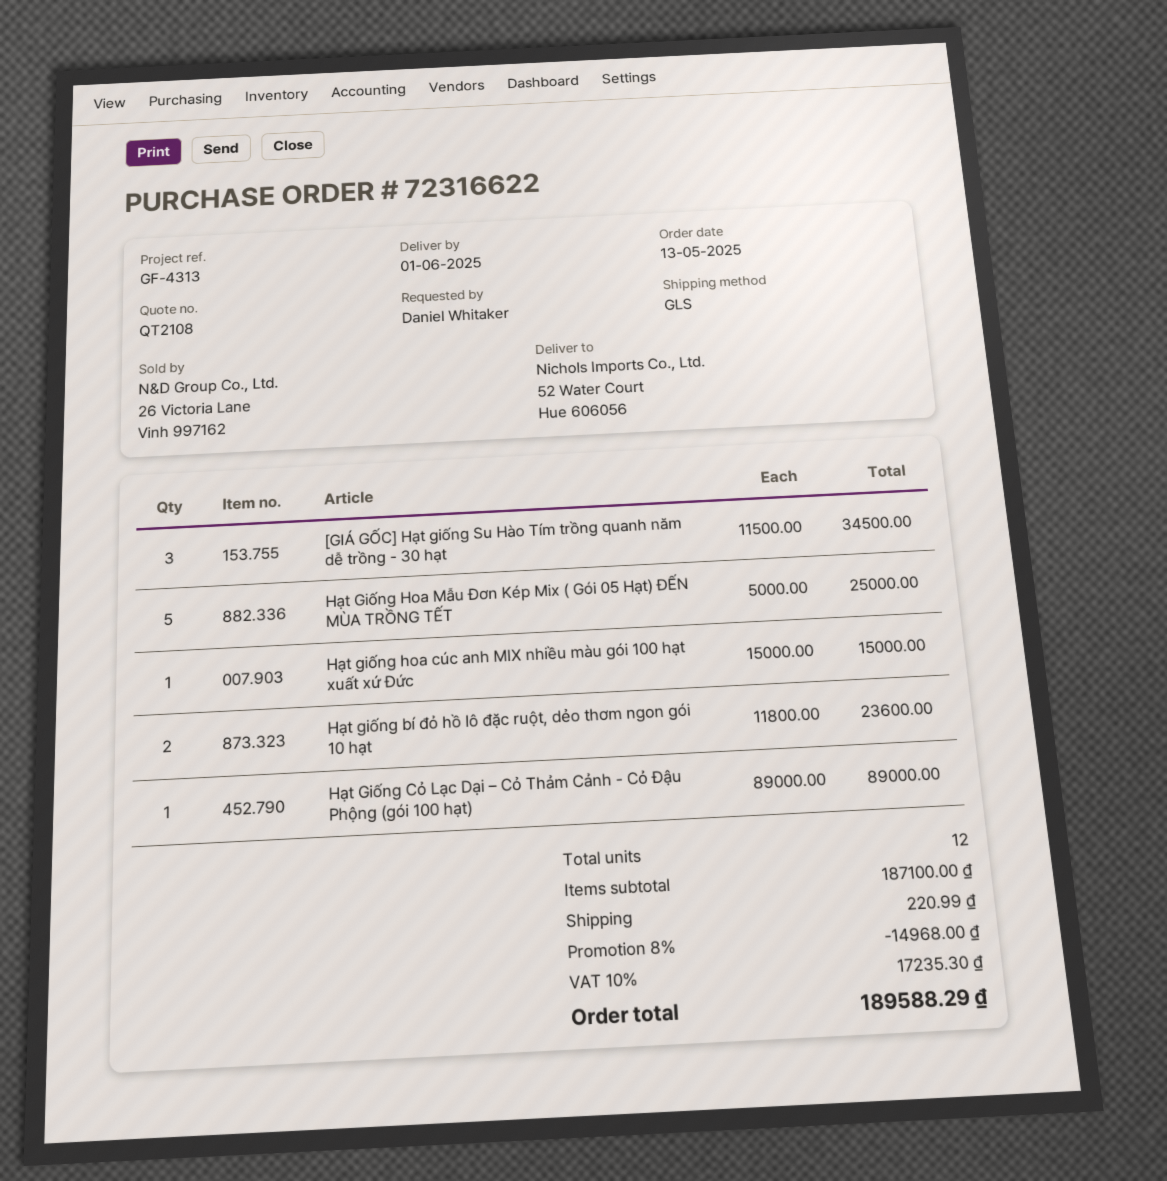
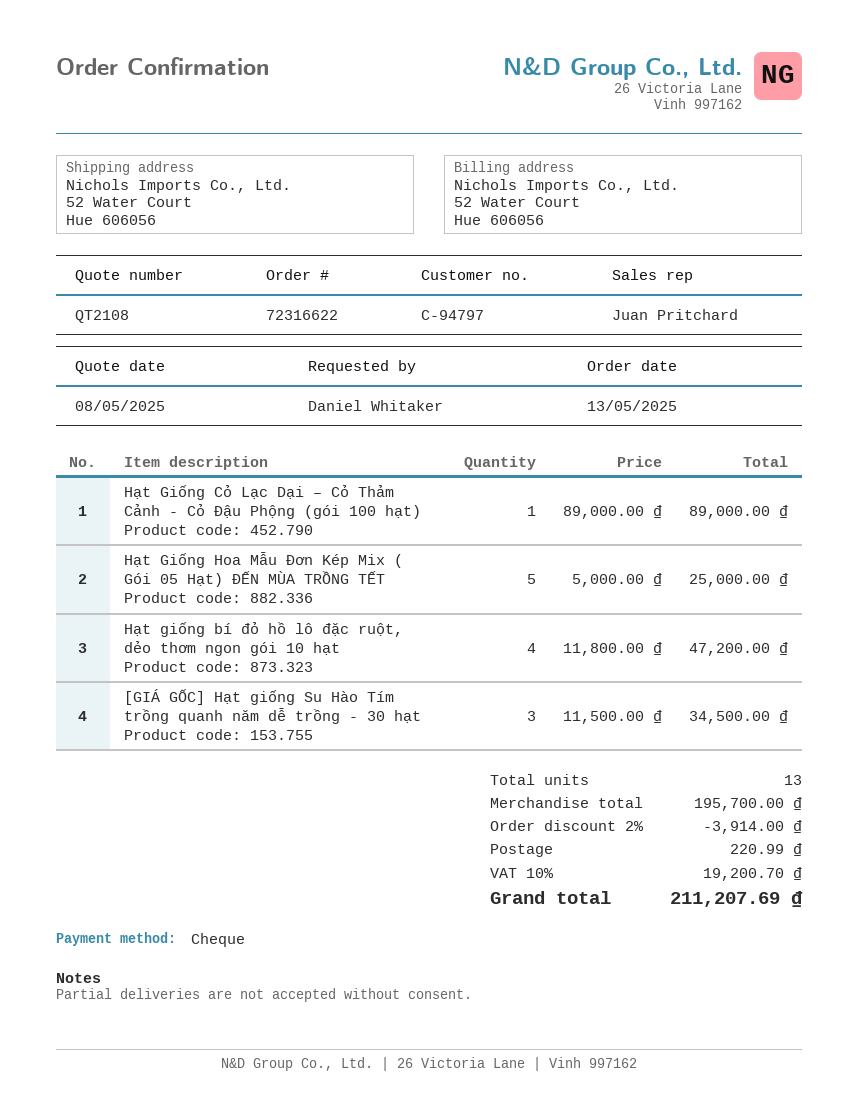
Hạt giống hoa cúc anh MIX nhiều màu gói 100 hạt xuất xứ Đức: 1 x 15000.00 = 15000.00 -> none
Hạt giống bí đỏ hồ lô đặc ruột, dẻo thơm ngon gói 10 hạt: 2 x 11800.00 = 23600.00 -> 4 x 11800.00 = 47200.00
total quantity: 12 -> 13
subtotal: 187100.00 -> 195700.00
discount: 8% = 14968.00 -> 2% = 3914.00
tax: 10% = 17235.30 -> 10% = 19200.70
total: 189588.29 -> 211207.69

